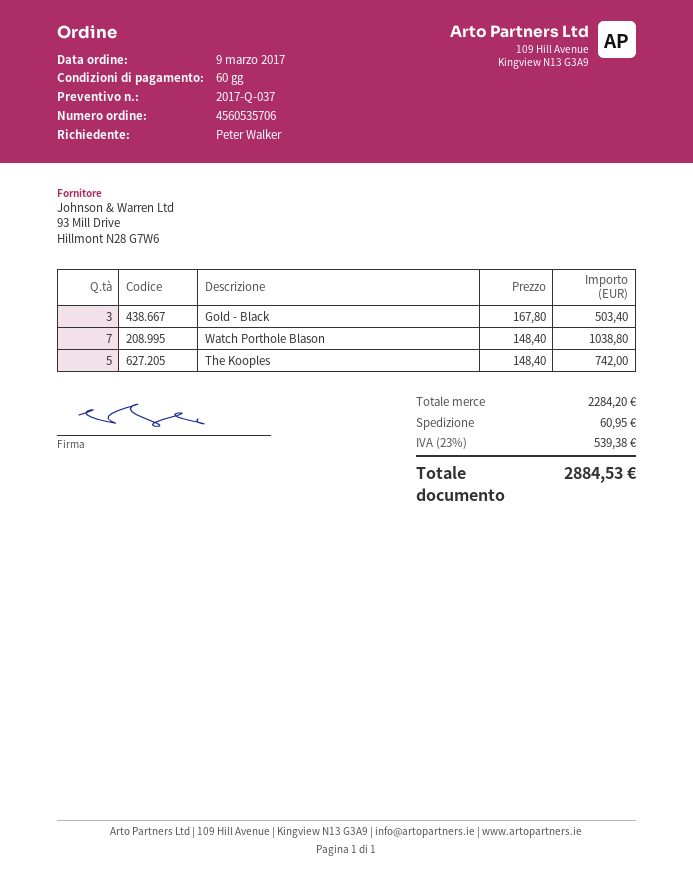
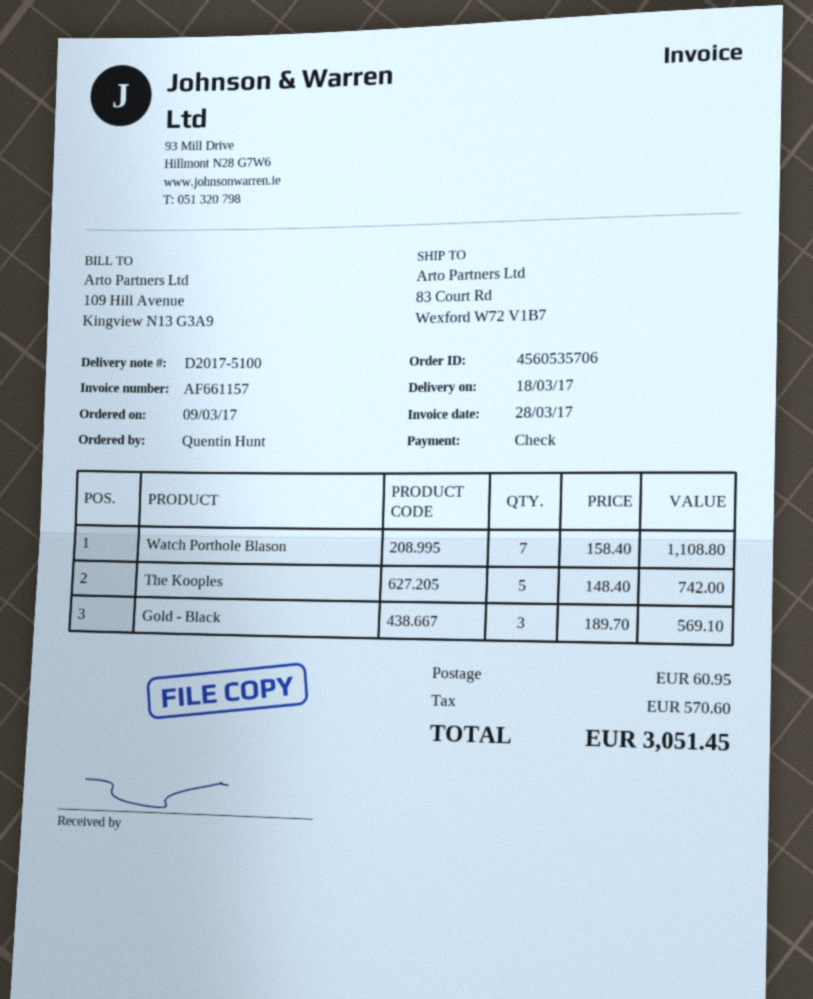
ordered by: Peter Walker -> Quentin Hunt
Gold - Black: 3 x 167.80 = 503.40 -> 3 x 189.70 = 569.10
Watch Porthole Blason: 7 x 148.40 = 1038.80 -> 7 x 158.40 = 1108.80
tax: 539.38 -> 570.60
total: 2884.53 -> 3051.45

